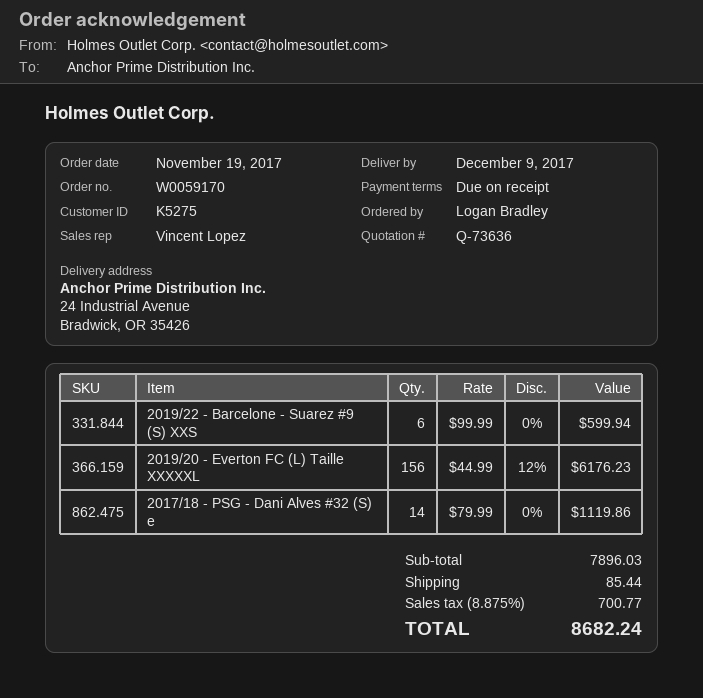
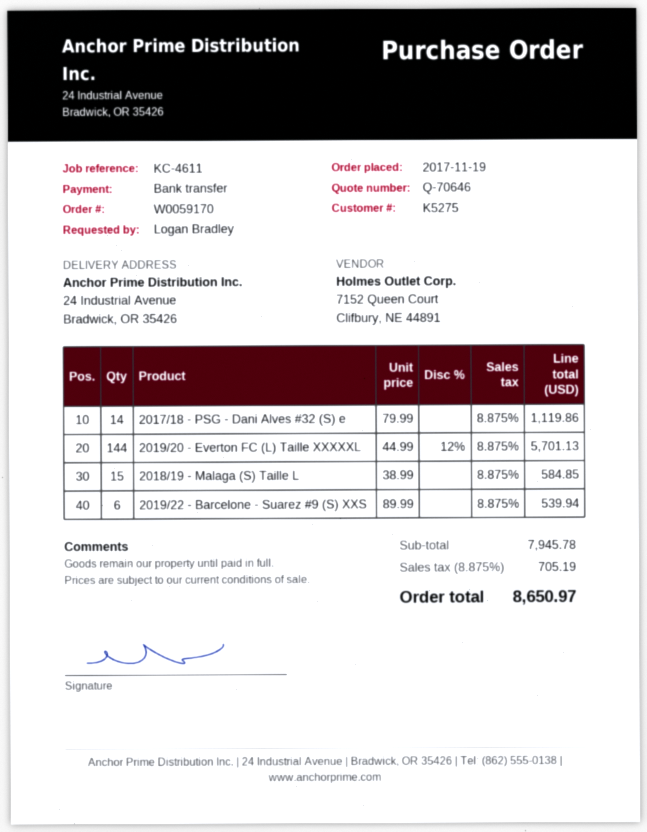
quote number: Q-73636 -> Q-70646
2019/22 - Barcelone - Suarez #9 (S) XXS: 6 x 99.99 = 599.94 -> 6 x 89.99 = 539.94
2019/20 - Everton FC (L) Taille XXXXXL: 156 x 44.99 - 12% = 6176.23 -> 144 x 44.99 - 12% = 5701.13
2018/19 - Malaga (S) Taille L: none -> 15 x 38.99 = 584.85
subtotal: 7896.03 -> 7945.78
shipping: 85.44 -> none
tax: 8.875% = 700.77 -> 8.875% = 705.19
total: 8682.24 -> 8650.97

